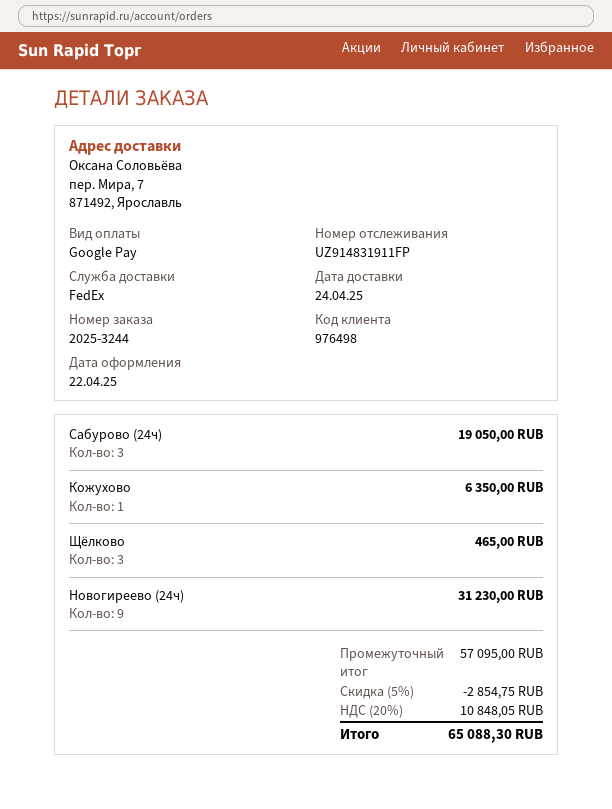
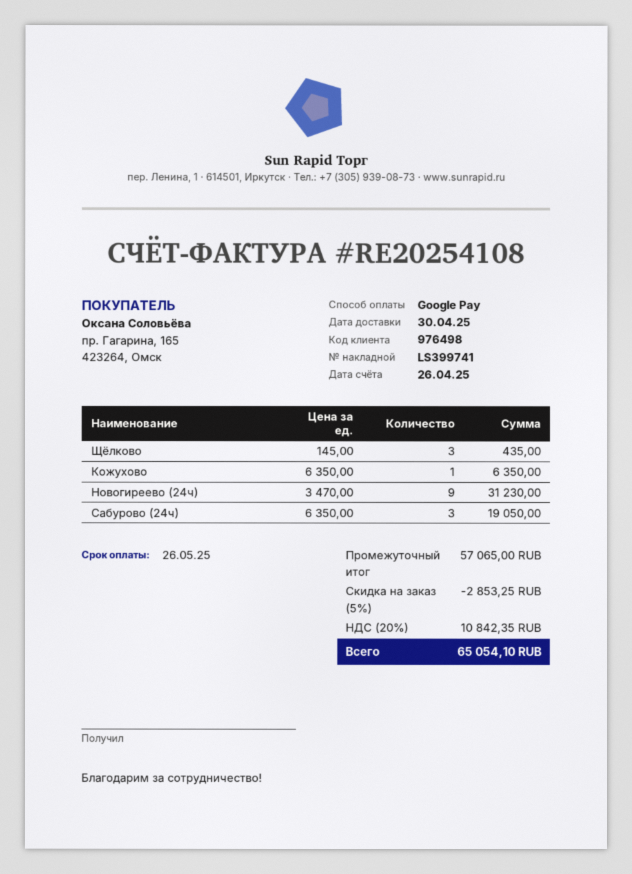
delivery date: 2025-04-24 -> 2025-04-30
Щёлково: 3 for 465.00 -> 3 for 435.00
subtotal: 57095.00 -> 57065.00
discount: 5% = 2854.75 -> 5% = 2853.25
tax: 20% = 10848.05 -> 20% = 10842.35
total: 65088.30 -> 65054.10

